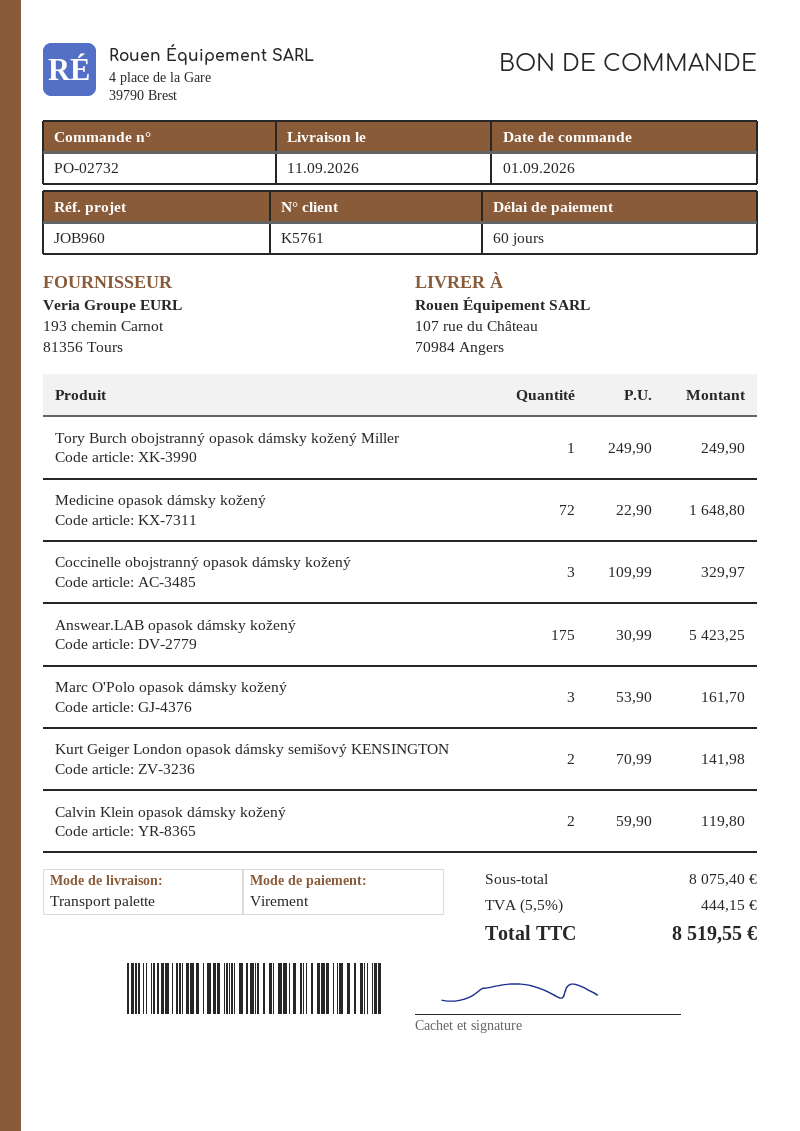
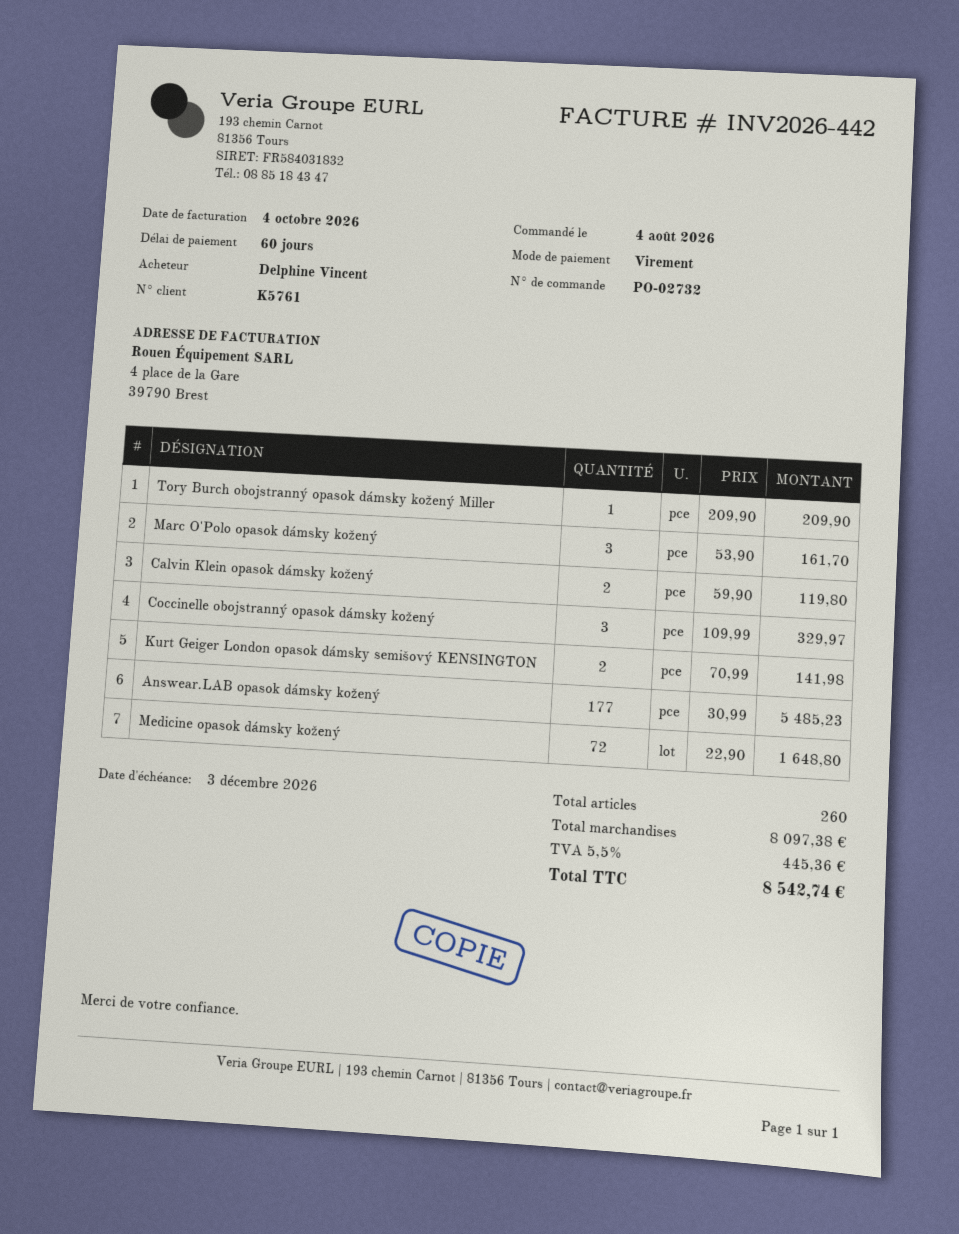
order date: 2026-09-01 -> 2026-08-04
Tory Burch obojstranný opasok dámsky kožený Miller: 1 x 249.90 = 249.90 -> 1 x 209.90 = 209.90
Answear.LAB opasok dámsky kožený: 175 x 30.99 = 5423.25 -> 177 x 30.99 = 5485.23
subtotal: 8075.40 -> 8097.38
tax: 5.5% = 444.15 -> 5.5% = 445.36
total: 8519.55 -> 8542.74

